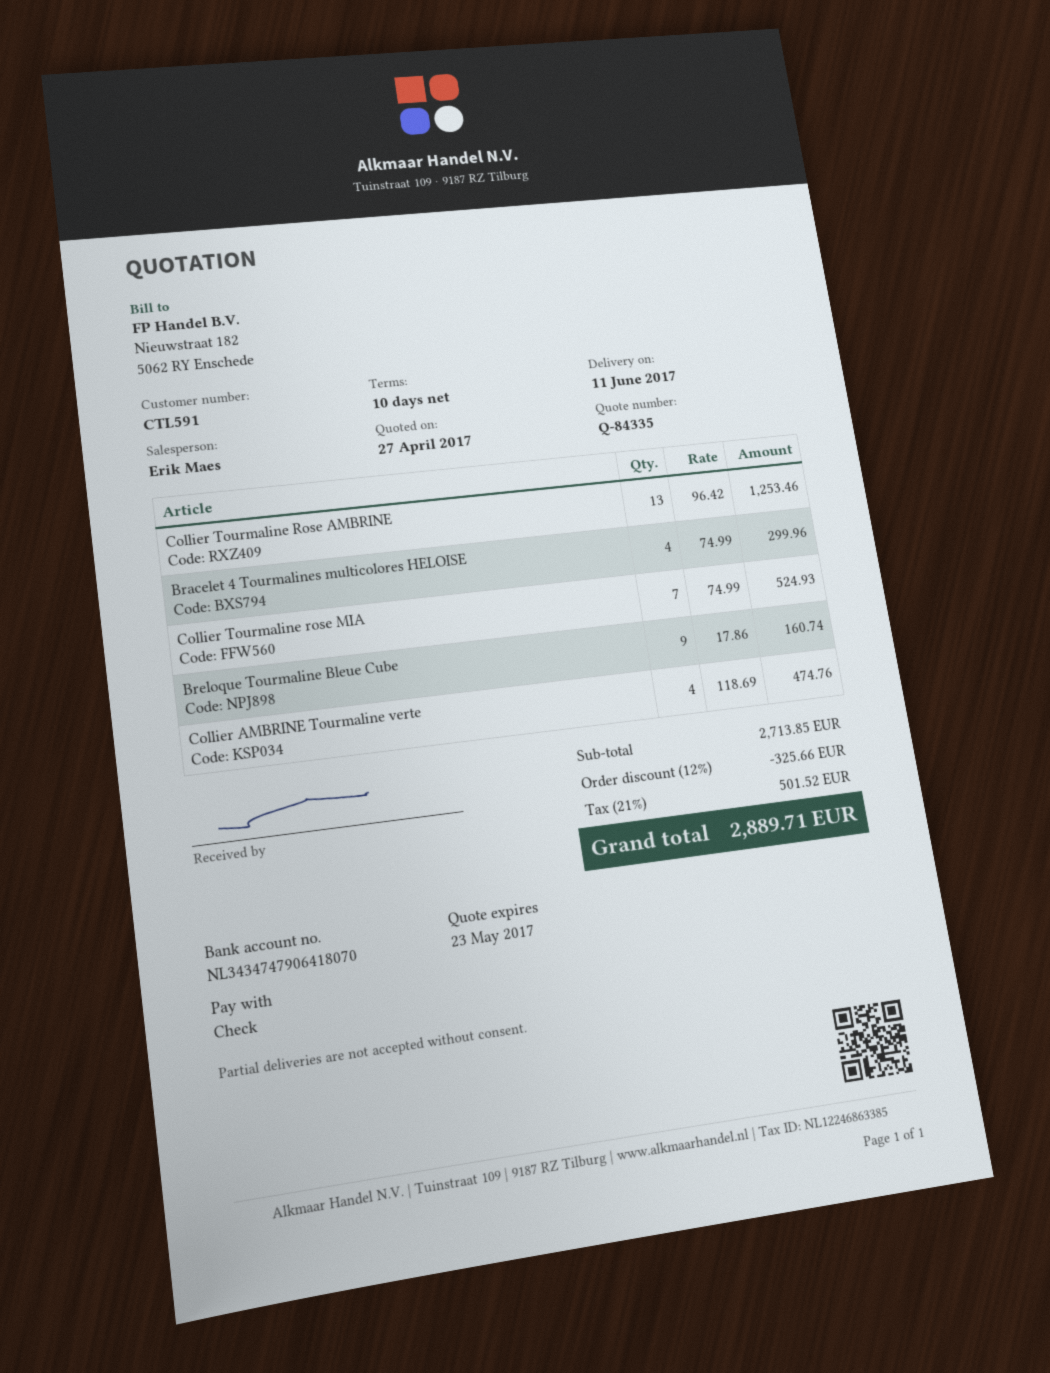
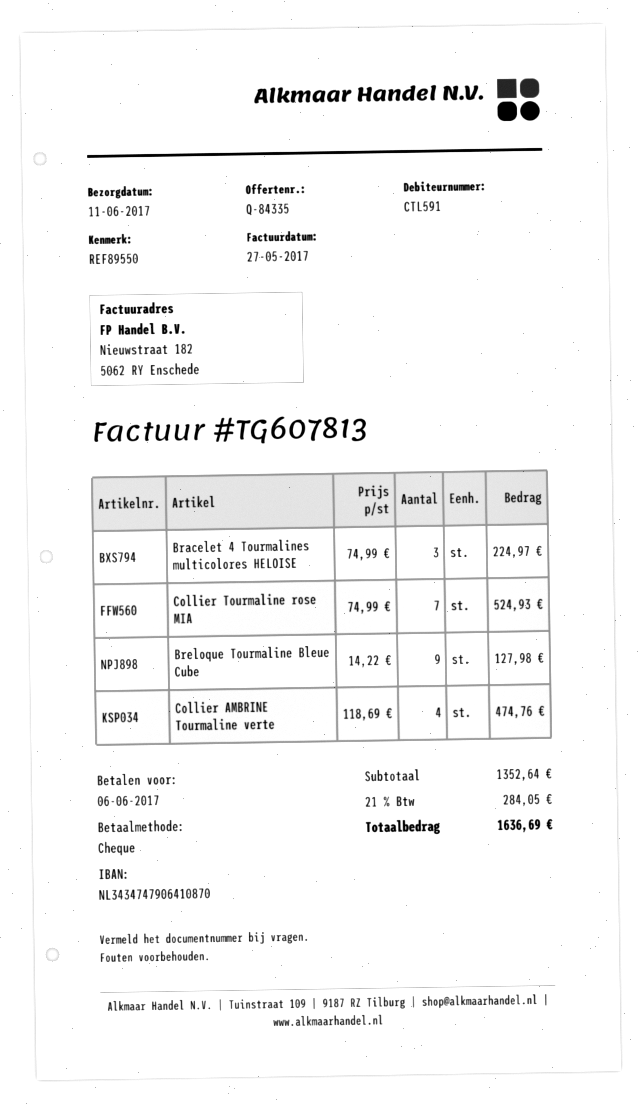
bank account: NL3434747906418070 -> NL3434747906410870
Collier Tourmaline Rose AMBRINE: 13 x 96.42 = 1253.46 -> none
Bracelet 4 Tourmalines multicolores HELOISE: 4 x 74.99 = 299.96 -> 3 x 74.99 = 224.97
Breloque Tourmaline Bleue Cube: 9 x 17.86 = 160.74 -> 9 x 14.22 = 127.98
subtotal: 2713.85 -> 1352.64
discount: 12% = 325.66 -> none
tax: 21% = 501.52 -> 21% = 284.05
total: 2889.71 -> 1636.69

